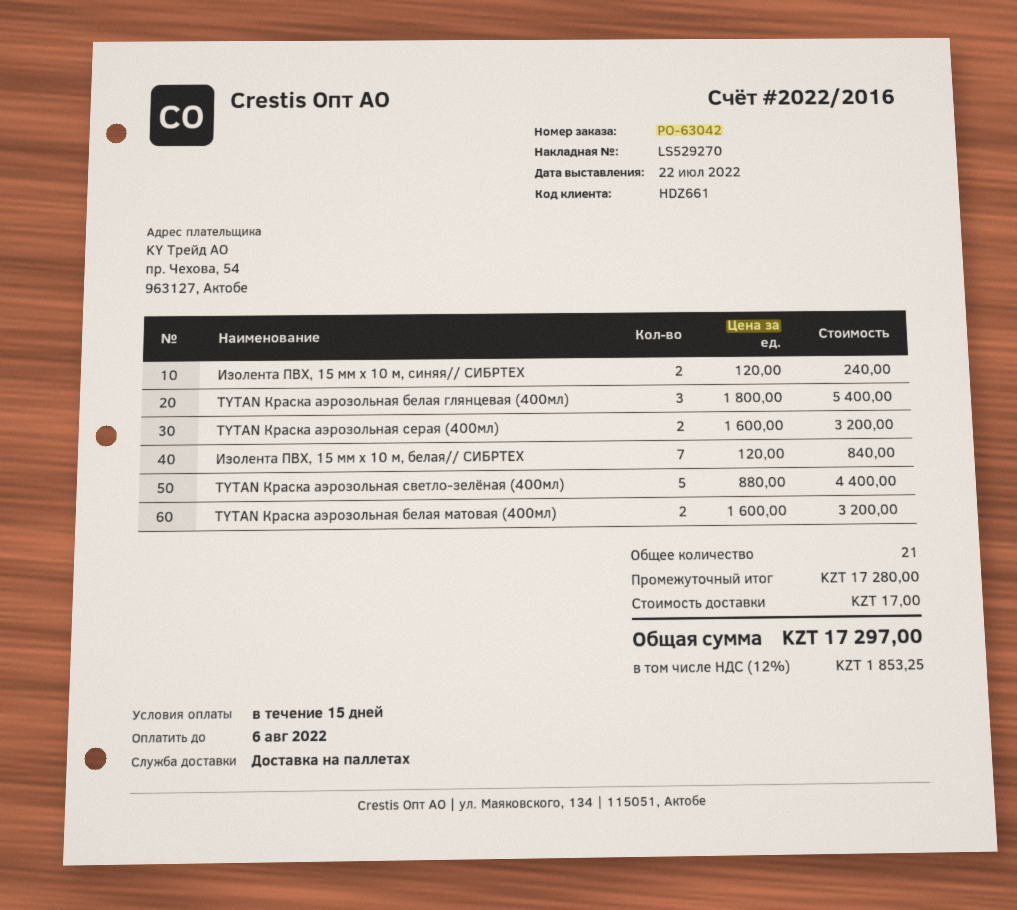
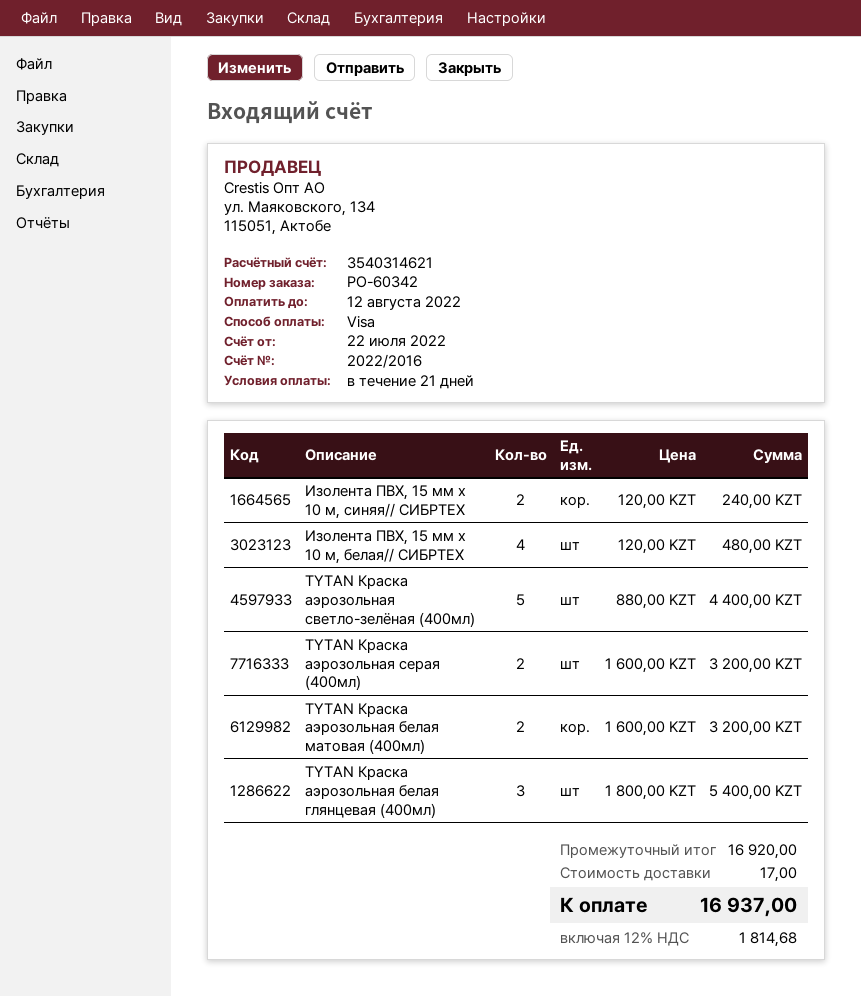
order number: PO-63042 -> PO-60342
payment terms: 15 days -> 21 days
due date: 2022-08-06 -> 2022-08-12
Изолента ПВХ, 15 мм x 10 м, белая// СИБРТЕХ: 7 x 120.00 = 840.00 -> 4 x 120.00 = 480.00
subtotal: 17280.00 -> 16920.00
tax: 12% = 1853.25 -> 12% = 1814.68
total: 17297.00 -> 16937.00

